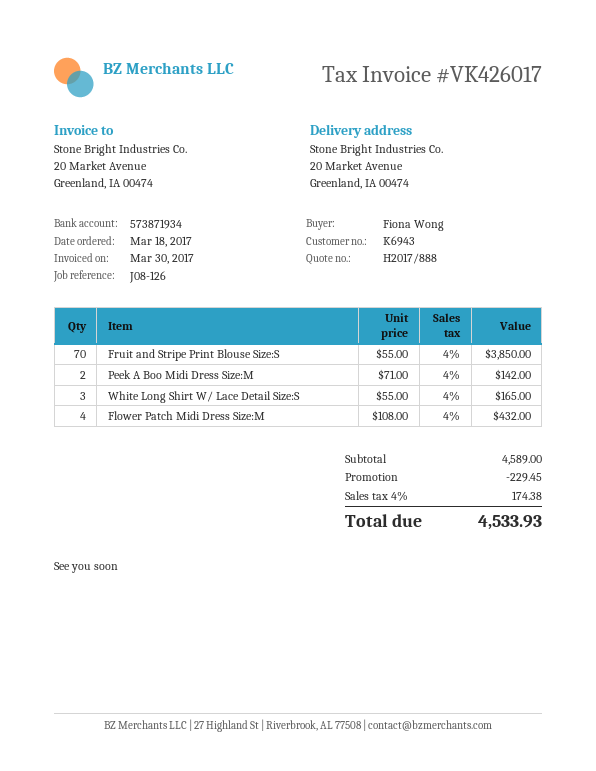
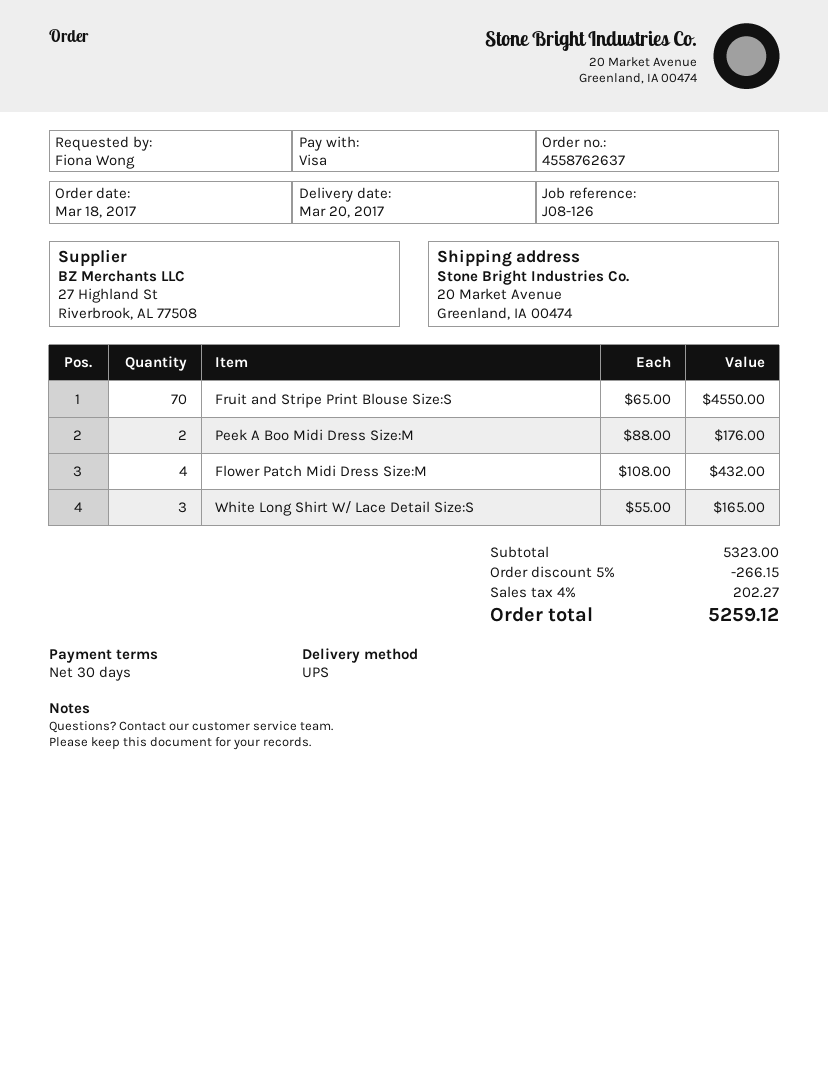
Fruit and Stripe Print Blouse Size:S: 70 x 55.00 = 3850.00 -> 70 x 65.00 = 4550.00
Peek A Boo Midi Dress Size:M: 2 x 71.00 = 142.00 -> 2 x 88.00 = 176.00
subtotal: 4589.00 -> 5323.00
discount: 229.45 -> 266.15
tax: 4% = 174.38 -> 4% = 202.27
total: 4533.93 -> 5259.12

